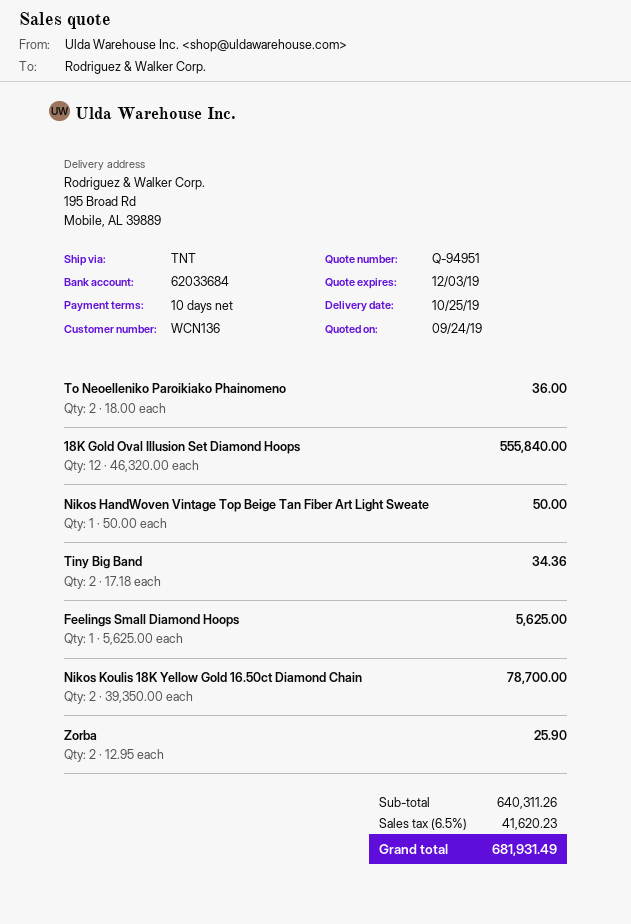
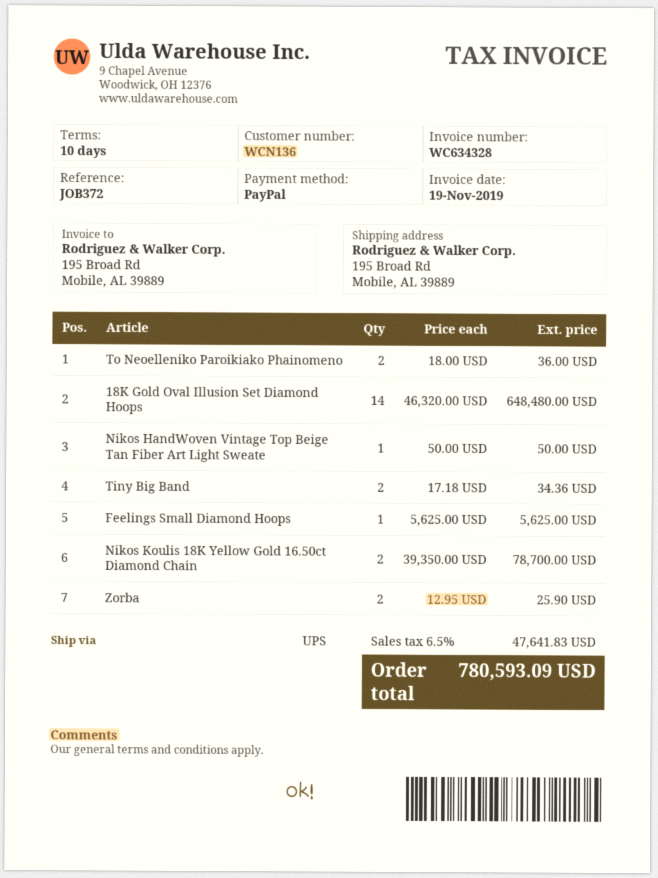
shipping method: TNT -> UPS
18K Gold Oval Illusion Set Diamond Hoops: 12 x 46320.00 = 555840.00 -> 14 x 46320.00 = 648480.00
tax: 6.5% = 41620.23 -> 6.5% = 47641.83
total: 681931.49 -> 780593.09

